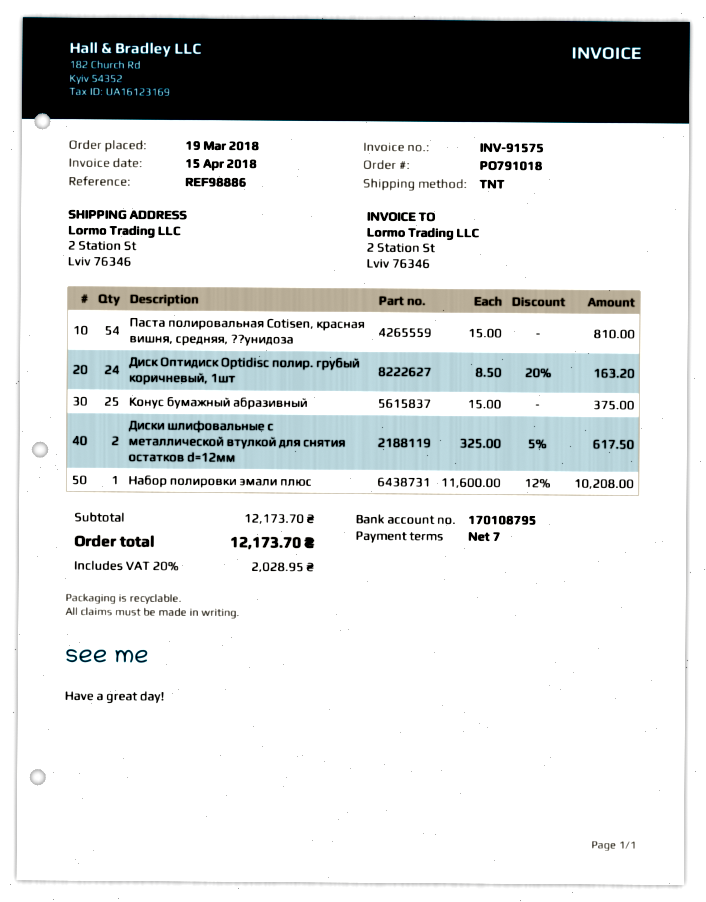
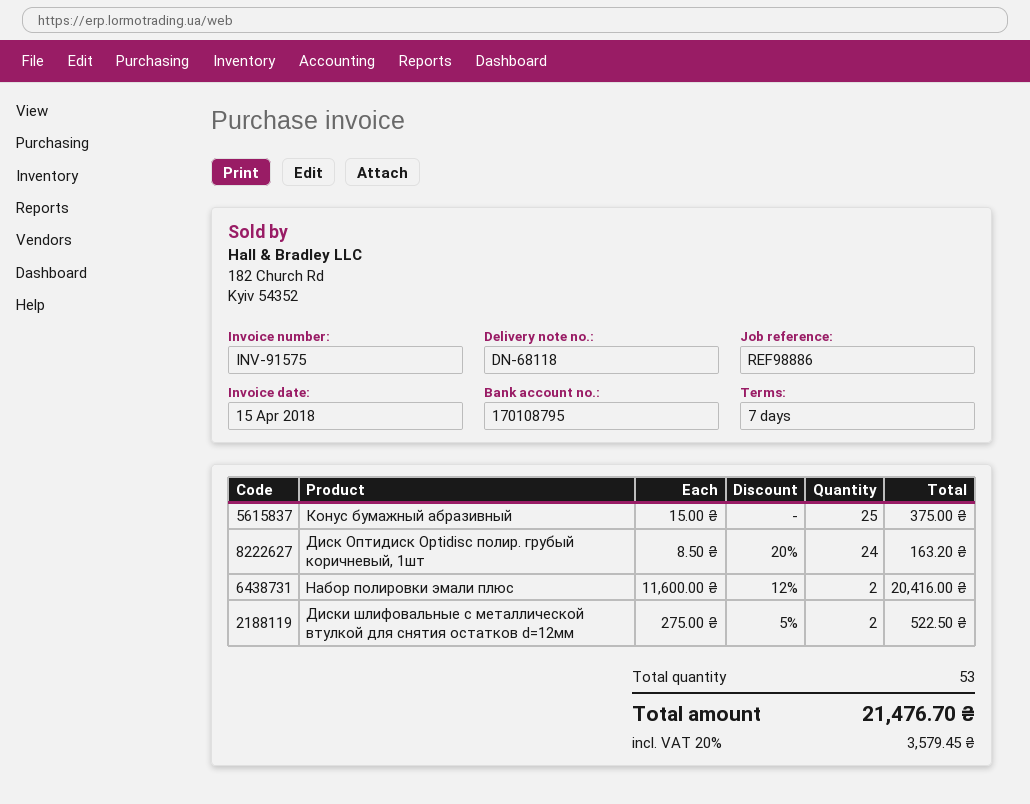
Паста полировальная Cotisen, красная вишня, средняя, ??унидоза: 54 x 15.00 = 810.00 -> none
Диски шлифовальные с металлической втулкой для снятия остатков d=12мм: 2 x 325.00 - 5% = 617.50 -> 2 x 275.00 - 5% = 522.50
Набор полировки эмали плюс: 1 x 11600.00 - 12% = 10208.00 -> 2 x 11600.00 - 12% = 20416.00
tax: 20% = 2028.95 -> 20% = 3579.45
total: 12173.70 -> 21476.70

